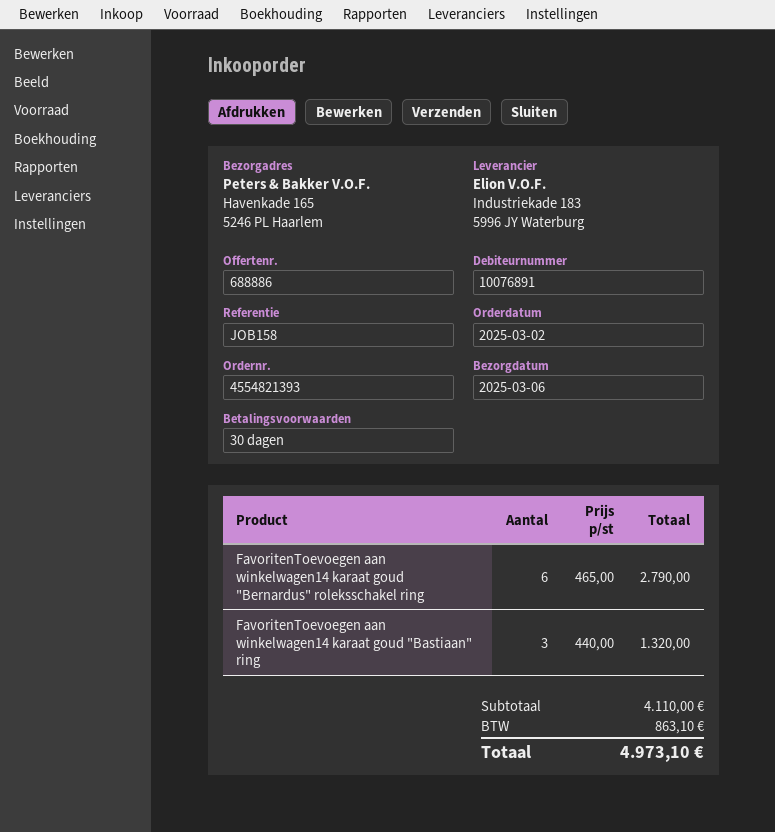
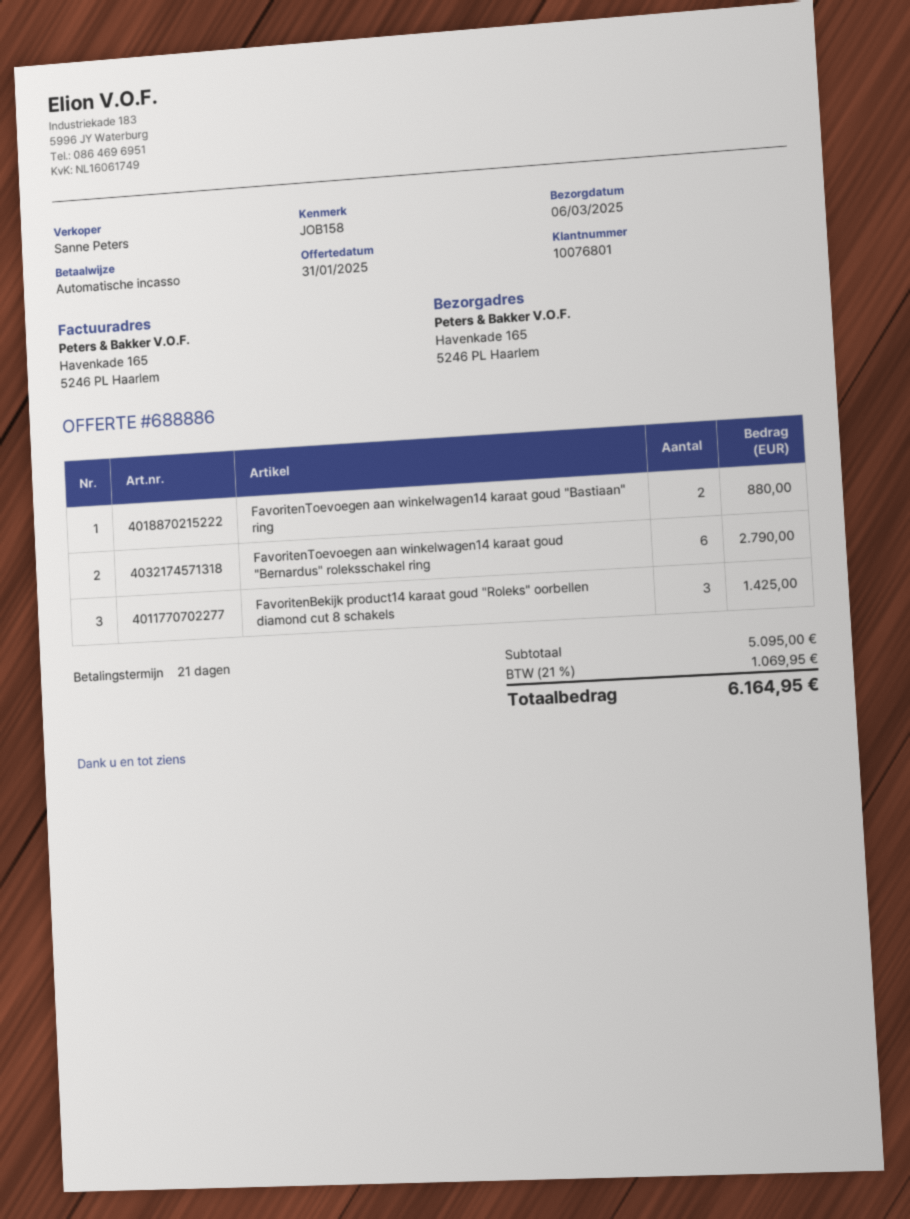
payment terms: 30 days -> 21 days
customer number: 10076891 -> 10076801
FavoritenToevoegen aan winkelwagen14 karaat goud "Bastiaan" ring: 3 for 1320.00 -> 2 for 880.00
FavoritenBekijk product14 karaat goud "Roleks" oorbellen diamond cut 8 schakels: none -> 3 for 1425.00
subtotal: 4110.00 -> 5095.00
tax: 863.10 -> 1069.95
total: 4973.10 -> 6164.95

